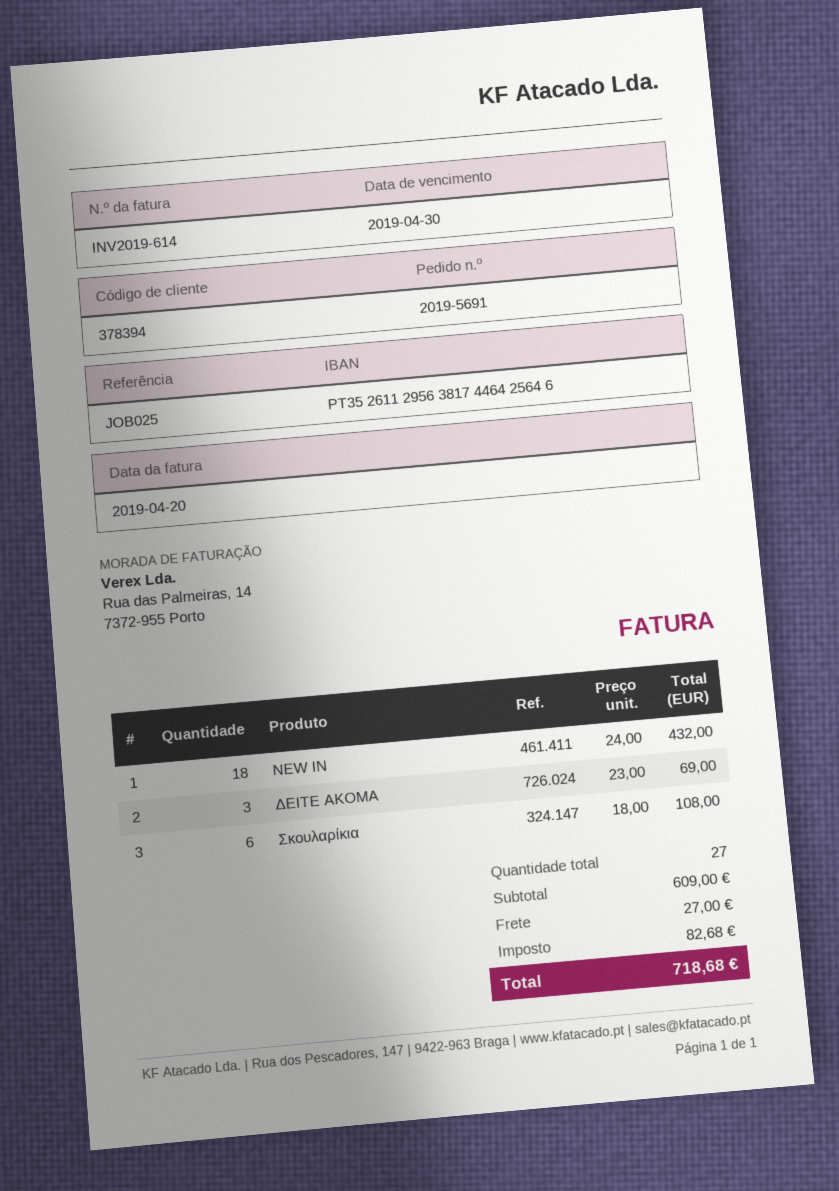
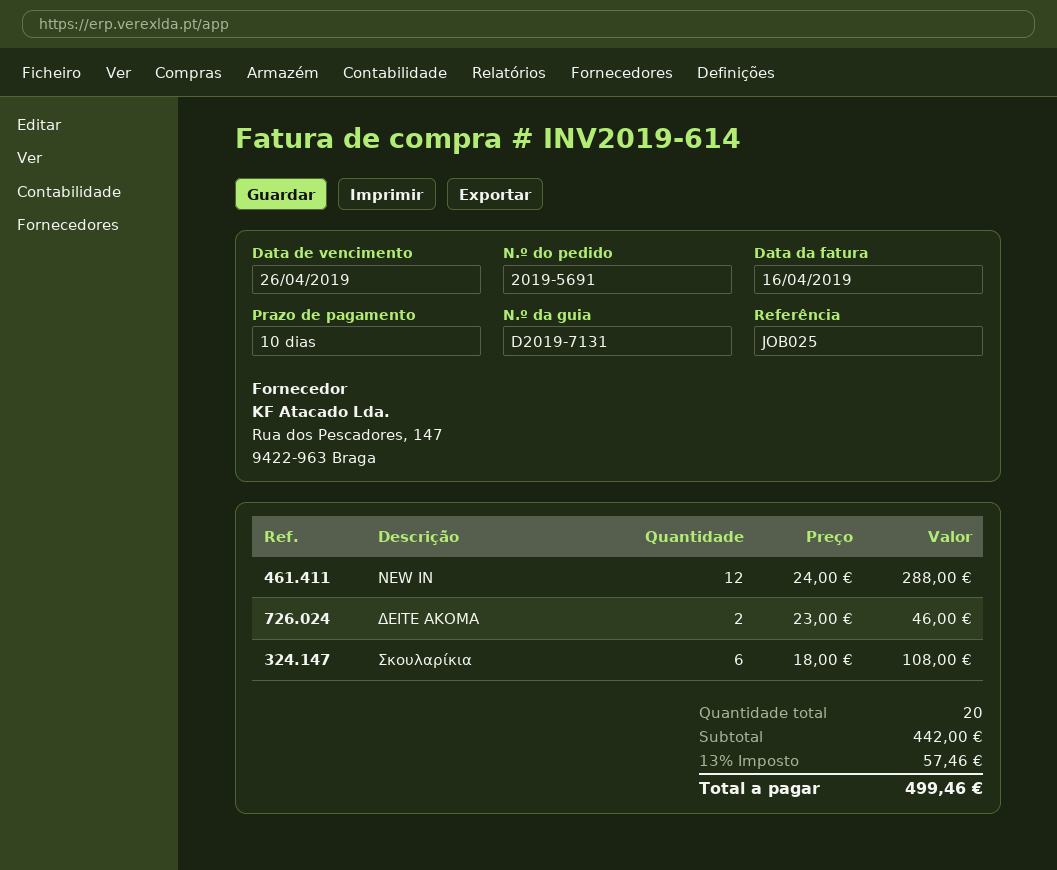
invoice date: 2019-04-20 -> 2019-04-16
due date: 2019-04-30 -> 2019-04-26
NEW IN: 18 x 24.00 = 432.00 -> 12 x 24.00 = 288.00
ΔΕΙΤΕ ΑΚΟΜΑ: 3 x 23.00 = 69.00 -> 2 x 23.00 = 46.00
total quantity: 27 -> 20
subtotal: 609.00 -> 442.00
shipping: 27.00 -> none
tax: 82.68 -> 57.46
total: 718.68 -> 499.46

